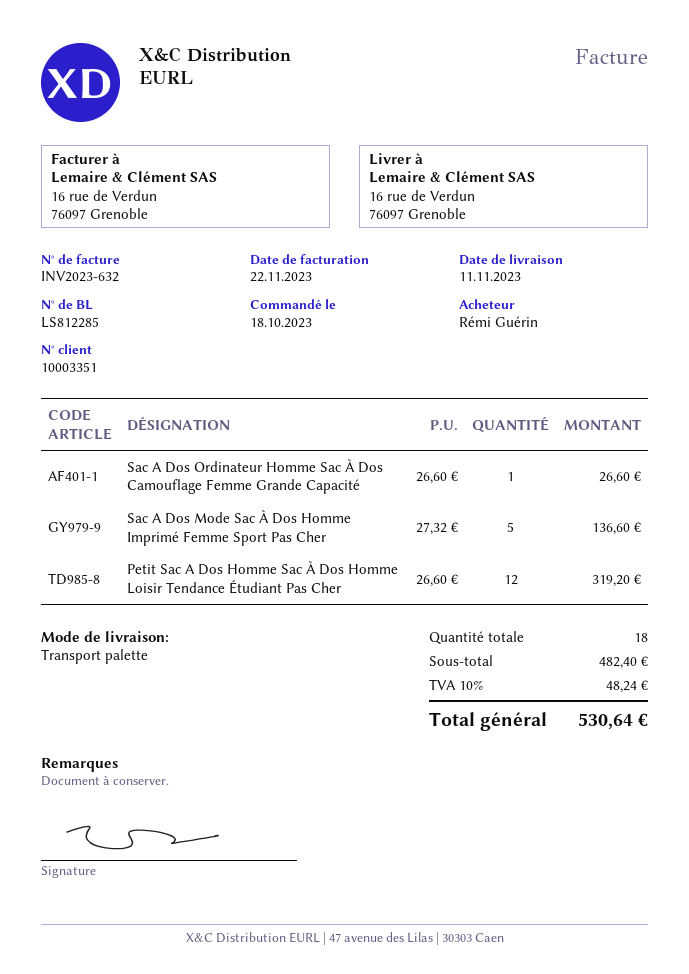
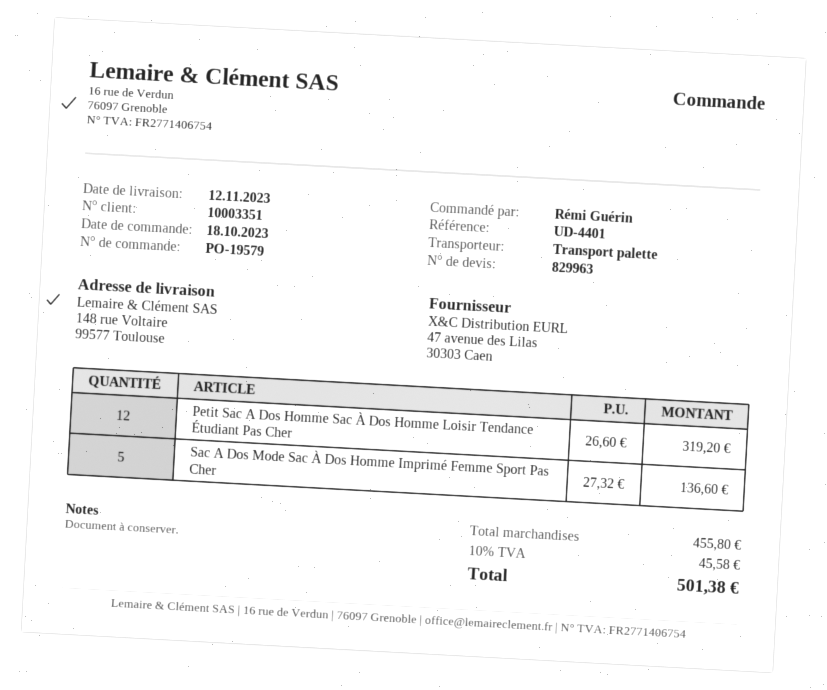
delivery date: 2023-11-11 -> 2023-11-12
ship to: 16 rue de Verdun, 76097 Grenoble -> 148 rue Voltaire, 99577 Toulouse
Sac A Dos Ordinateur Homme Sac À Dos Camouflage Femme Grande Capacité: 1 x 26.60 = 26.60 -> none
subtotal: 482.40 -> 455.80
tax: 10% = 48.24 -> 10% = 45.58
total: 530.64 -> 501.38

